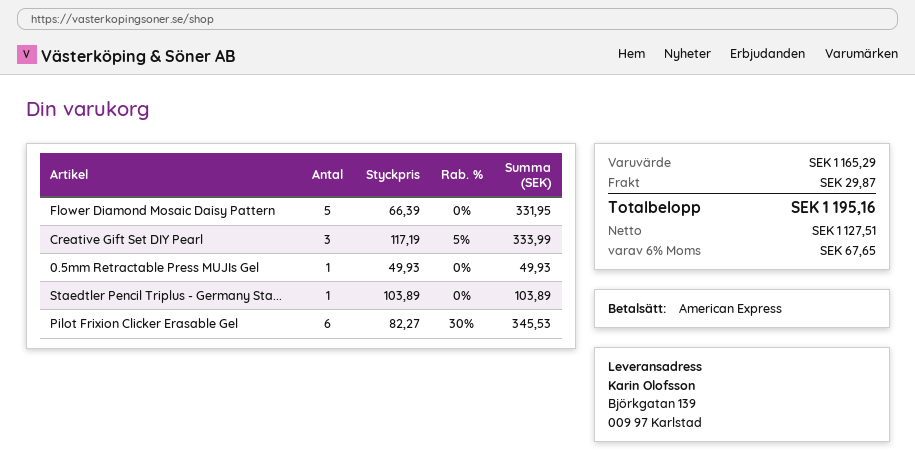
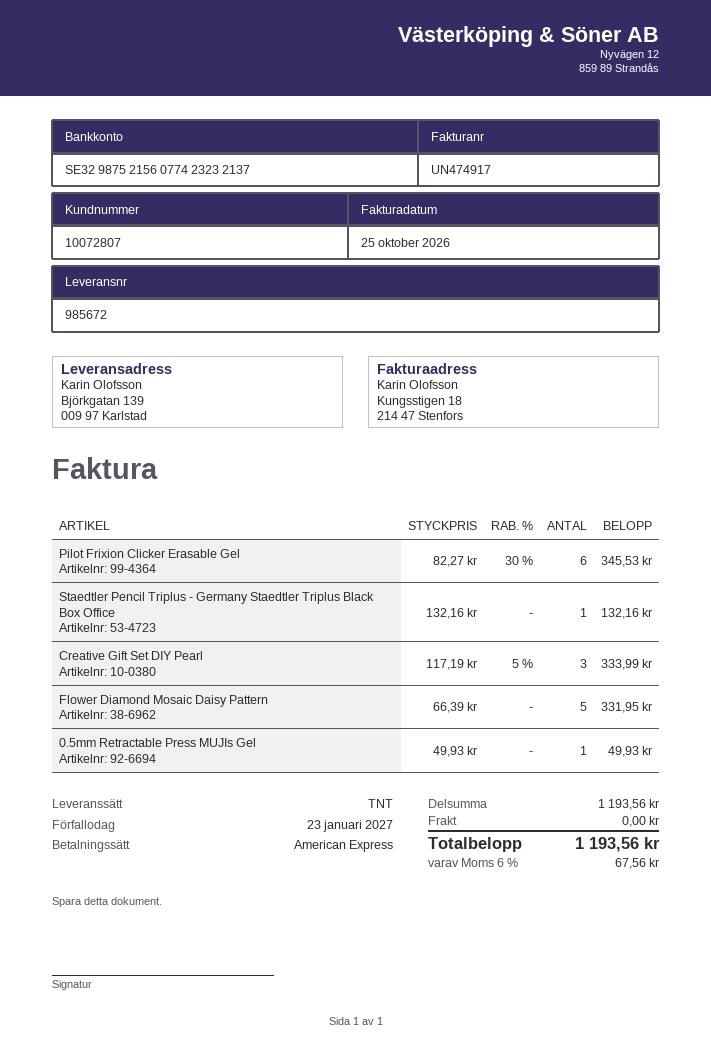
Staedtler Pencil Triplus - Germany Sta...: 1 x 103.89 = 103.89 -> 1 x 132.16 = 132.16
subtotal: 1165.29 -> 1193.56
shipping: 29.87 -> 0.00
tax: 6% = 67.65 -> 6% = 67.56
total: 1195.16 -> 1193.56

